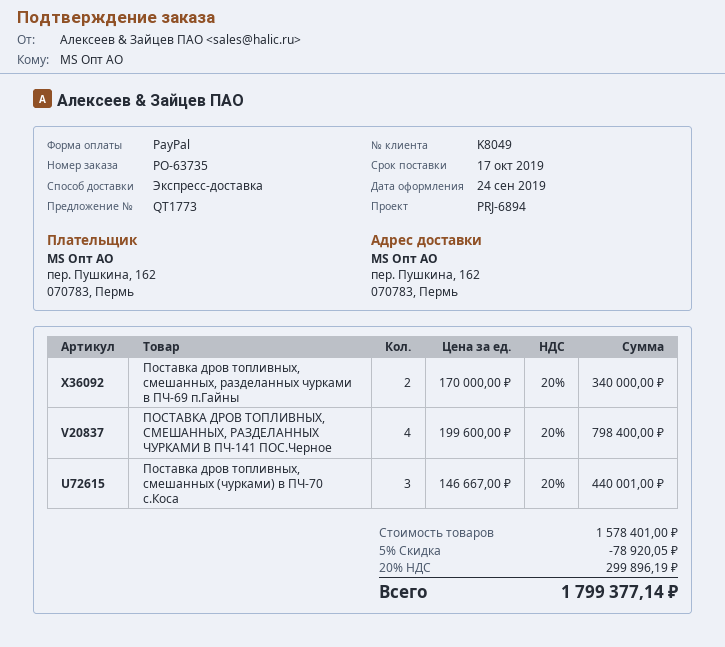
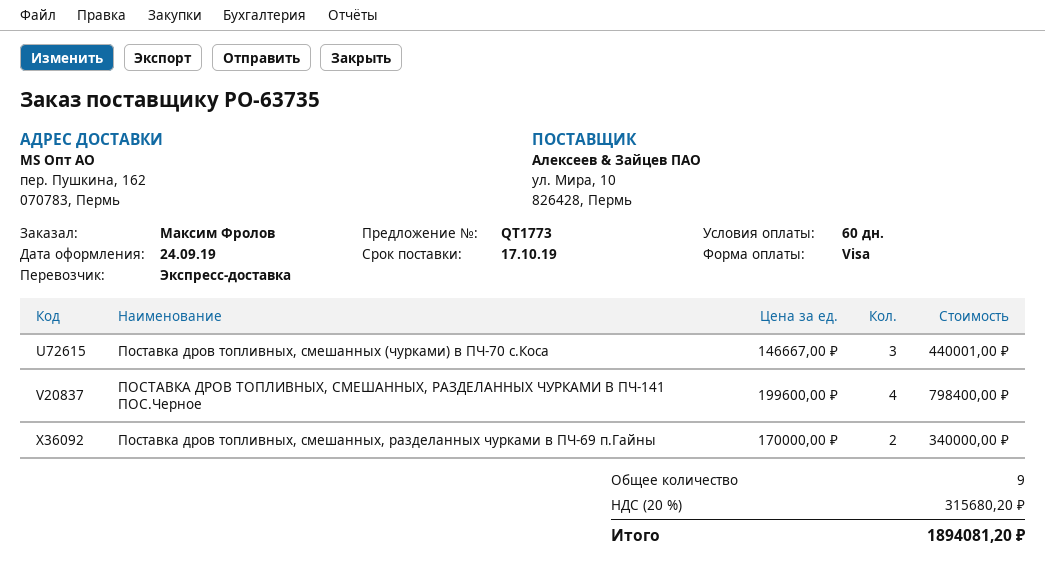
payment method: PayPal -> Visa
discount: 5% = 78920.05 -> none
tax: 20% = 299896.19 -> 20% = 315680.20
total: 1799377.14 -> 1894081.20

